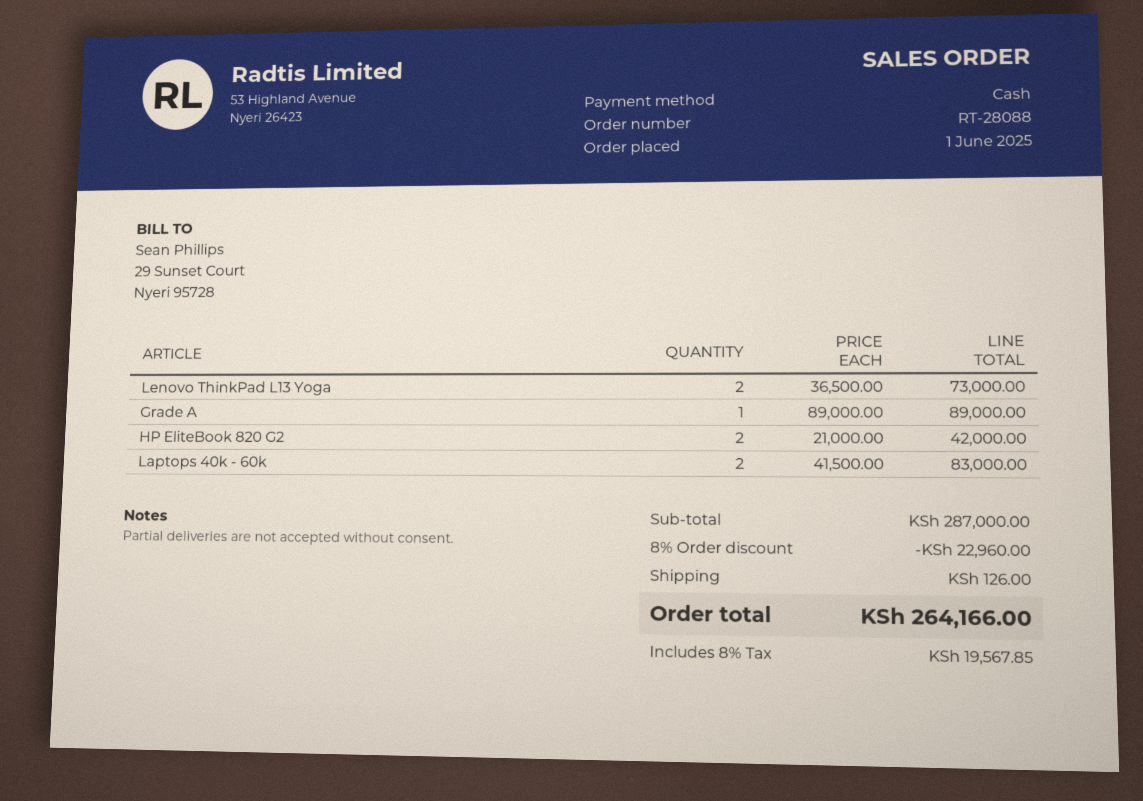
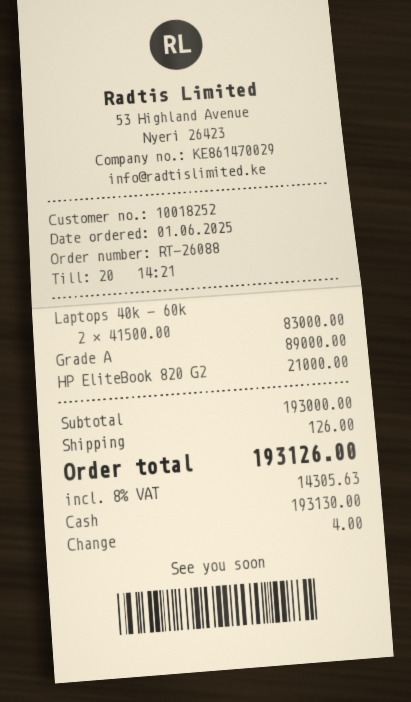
order number: RT-28088 -> RT-26088
Lenovo ThinkPad L13 Yoga: 2 x 36500.00 = 73000.00 -> none
HP EliteBook 820 G2: 2 x 21000.00 = 42000.00 -> 1 x 21000.00 = 21000.00
subtotal: 287000.00 -> 193000.00
discount: 8% = 22960.00 -> none
tax: 8% = 19567.85 -> 8% = 14305.63
total: 264166.00 -> 193126.00

